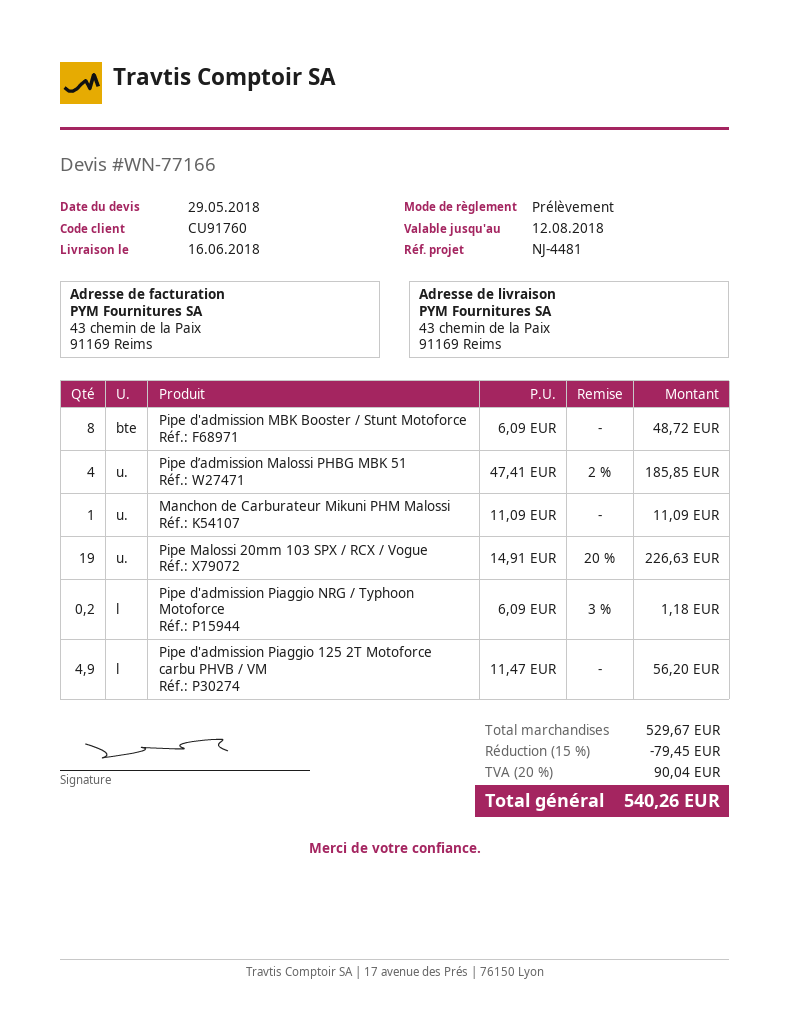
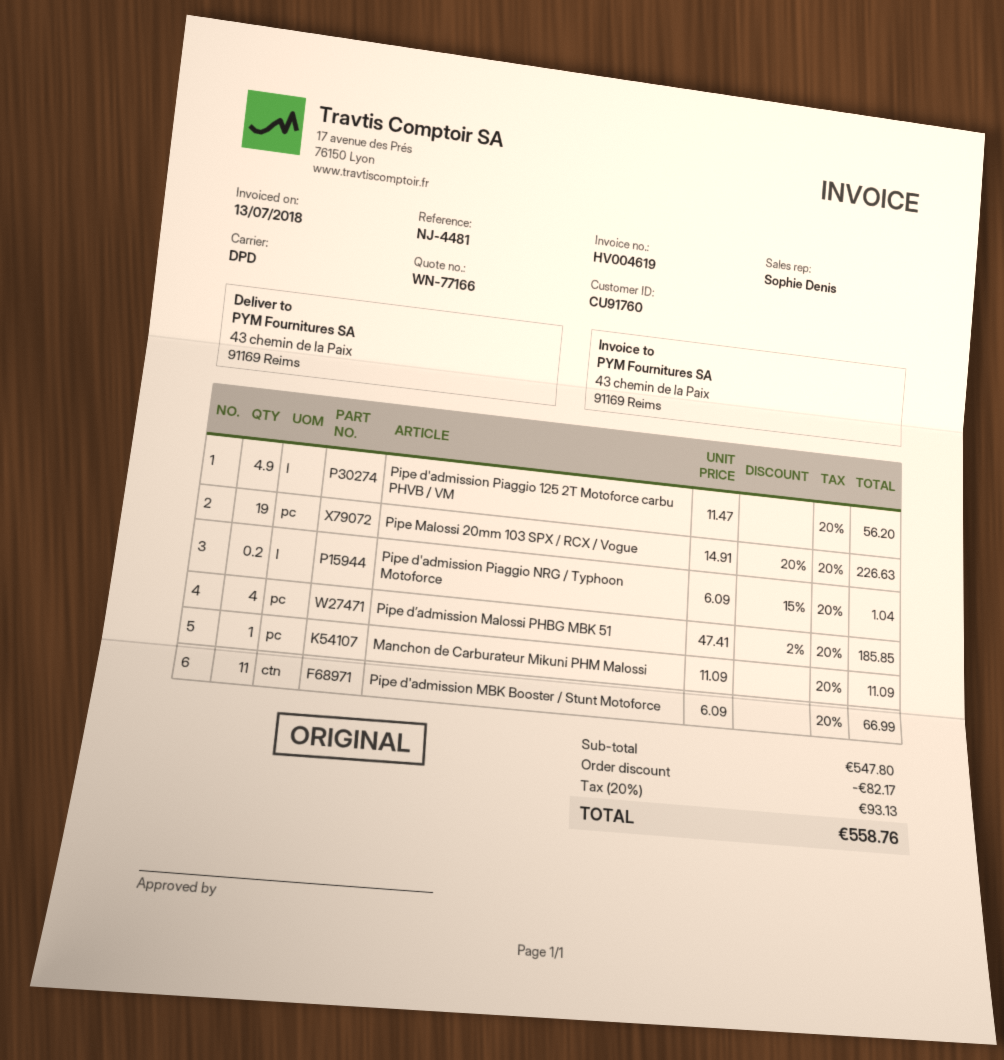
Pipe d'admission MBK Booster / Stunt Motoforce: 8 x 6.09 = 48.72 -> 11 x 6.09 = 66.99
Pipe d'admission Piaggio NRG / Typhoon Motoforce: 0.2 x 6.09 - 3% = 1.18 -> 0.2 x 6.09 - 15% = 1.04
subtotal: 529.67 -> 547.80
discount: 79.45 -> 82.17
tax: 20% = 90.04 -> 20% = 93.13
total: 540.26 -> 558.76

